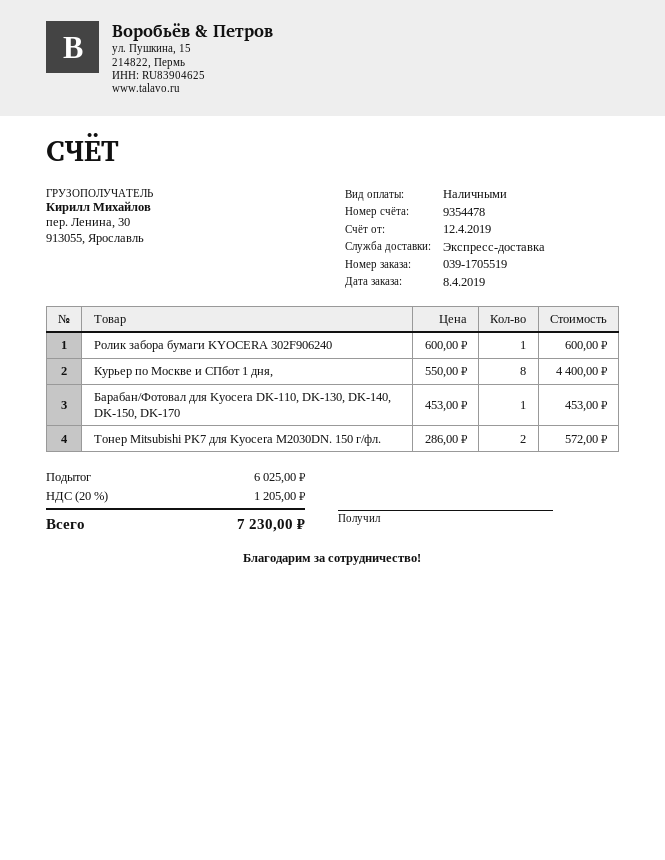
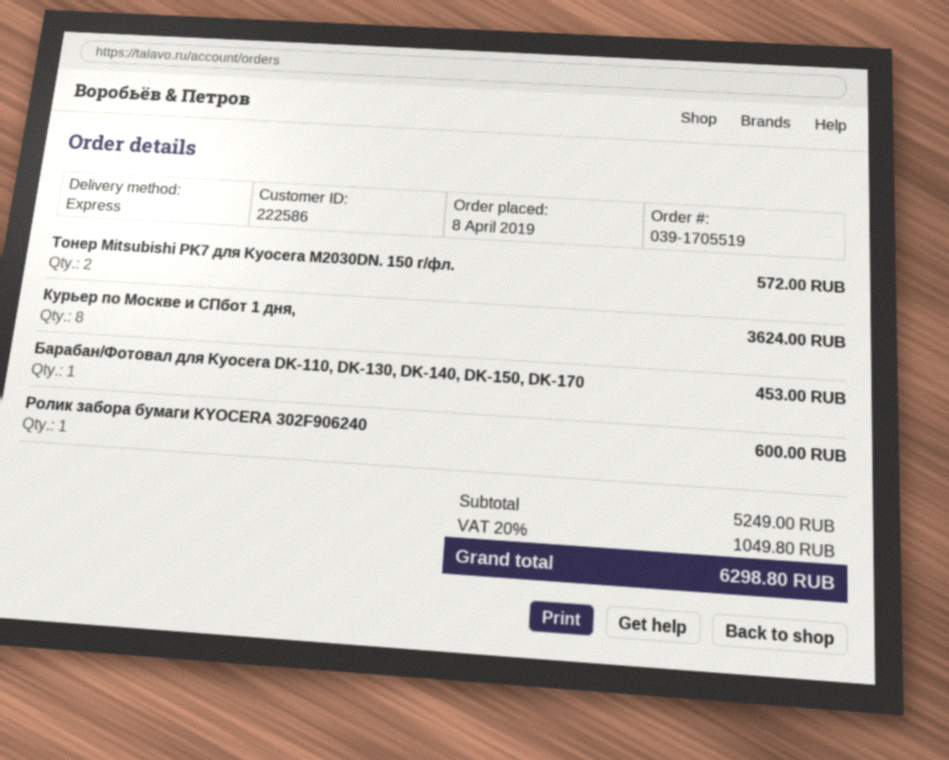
Курьер по Москве и СПбот 1 дня,: 8 for 4400.00 -> 8 for 3624.00
subtotal: 6025.00 -> 5249.00
tax: 20% = 1205.00 -> 20% = 1049.80
total: 7230.00 -> 6298.80

